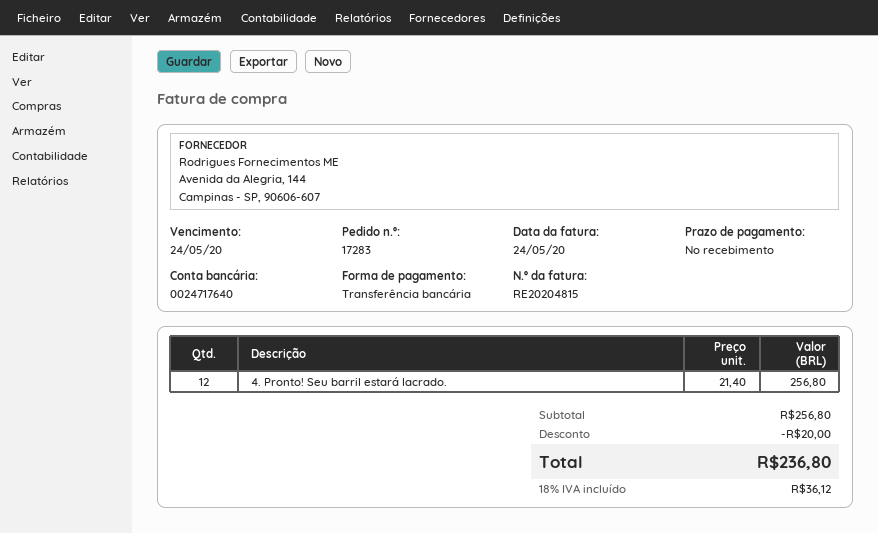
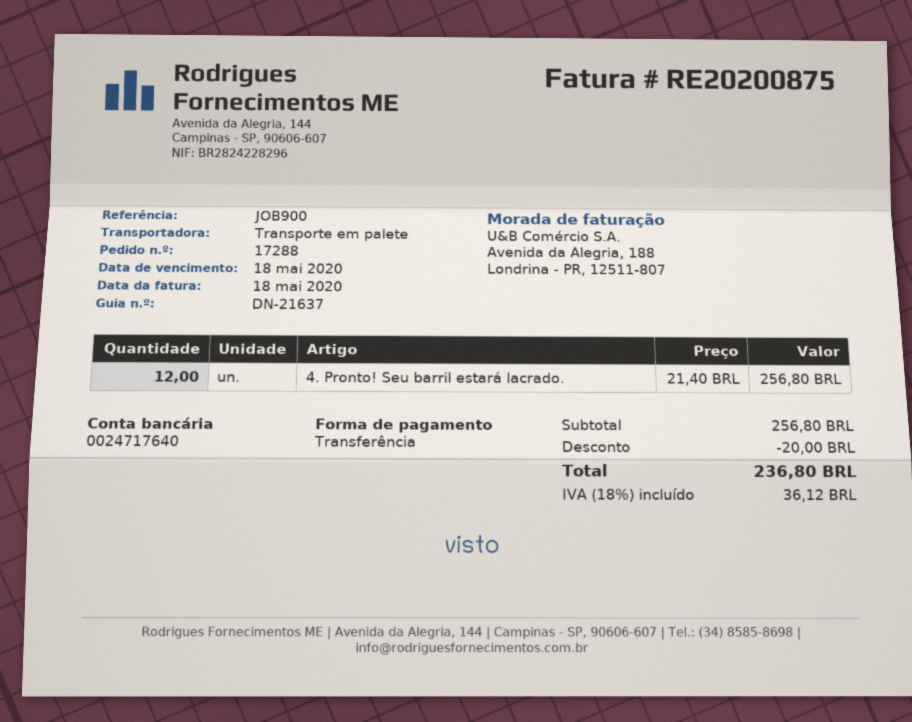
order number: 17283 -> 17288
invoice number: RE20204815 -> RE20200875
invoice date: 2020-05-24 -> 2020-05-18
due date: 2020-05-24 -> 2020-05-18

